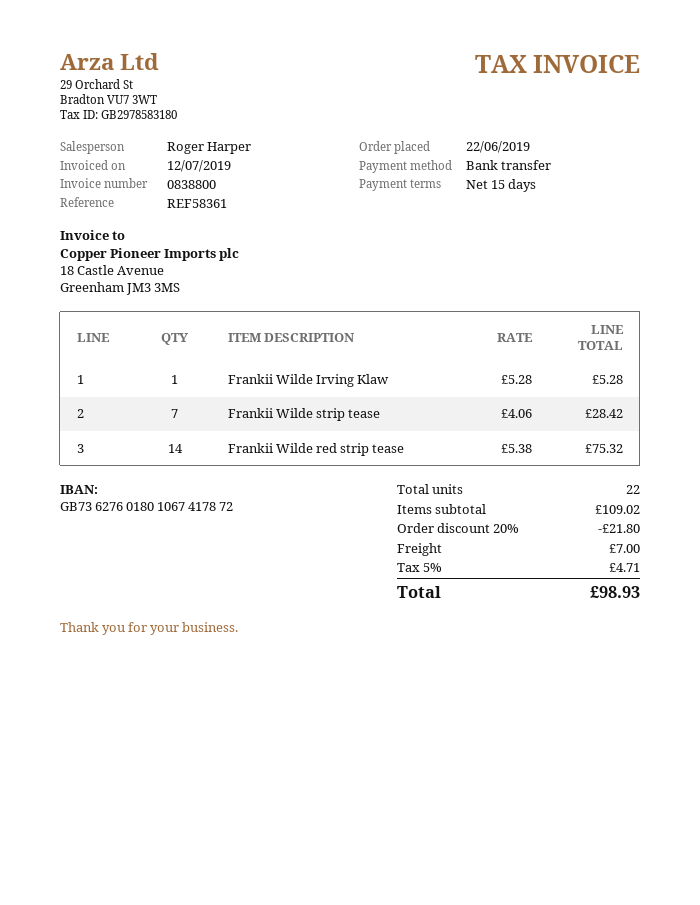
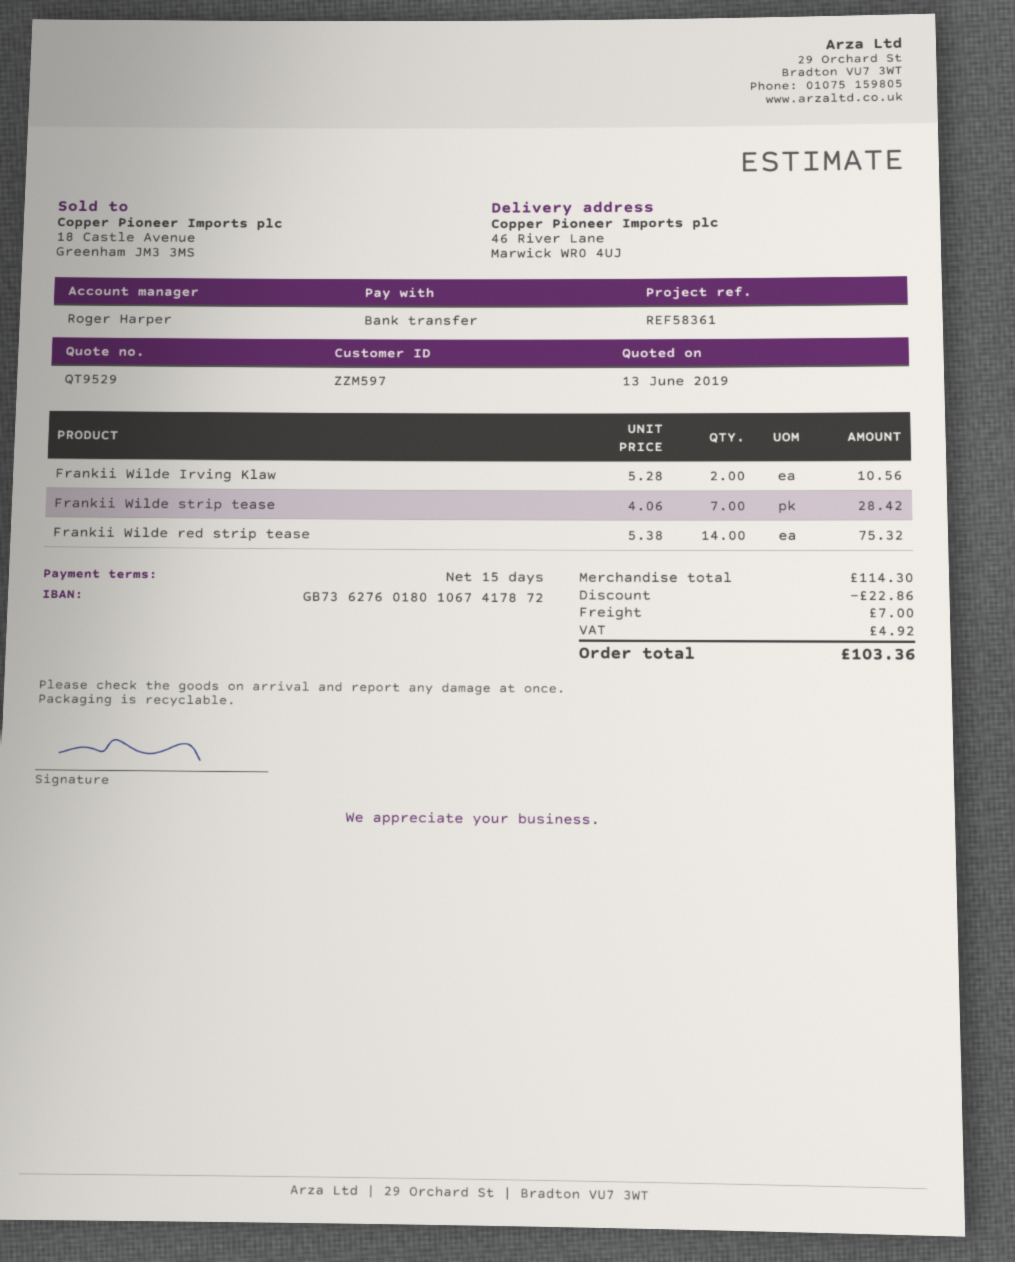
Frankii Wilde Irving Klaw: 1 x 5.28 = 5.28 -> 2 x 5.28 = 10.56
subtotal: 109.02 -> 114.30
discount: 21.80 -> 22.86
tax: 4.71 -> 4.92
total: 98.93 -> 103.36

